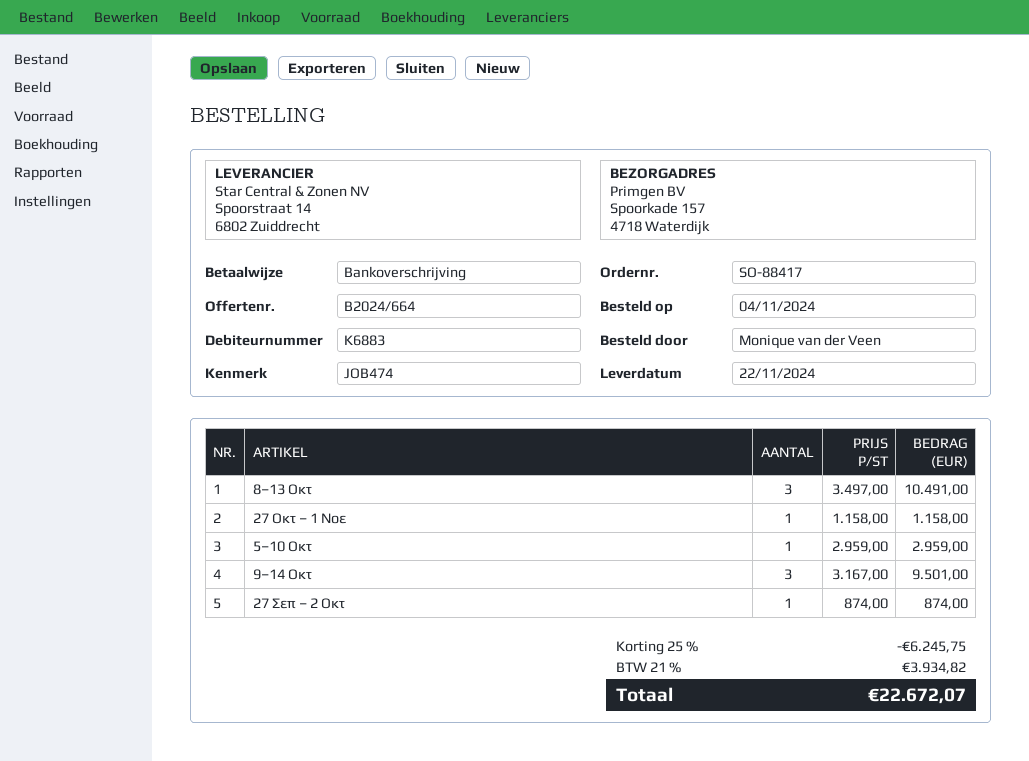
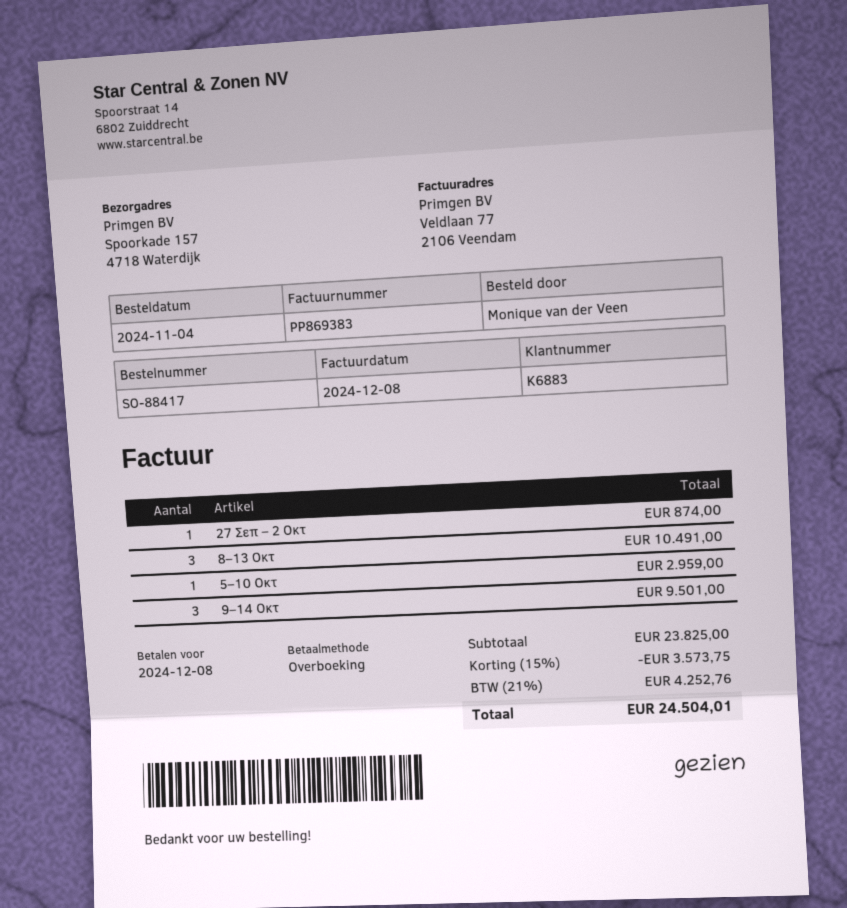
27 Οκτ – 1 Νοε: 1 for 1158.00 -> none
discount: 25% = 6245.75 -> 15% = 3573.75
tax: 21% = 3934.82 -> 21% = 4252.76
total: 22672.07 -> 24504.01

